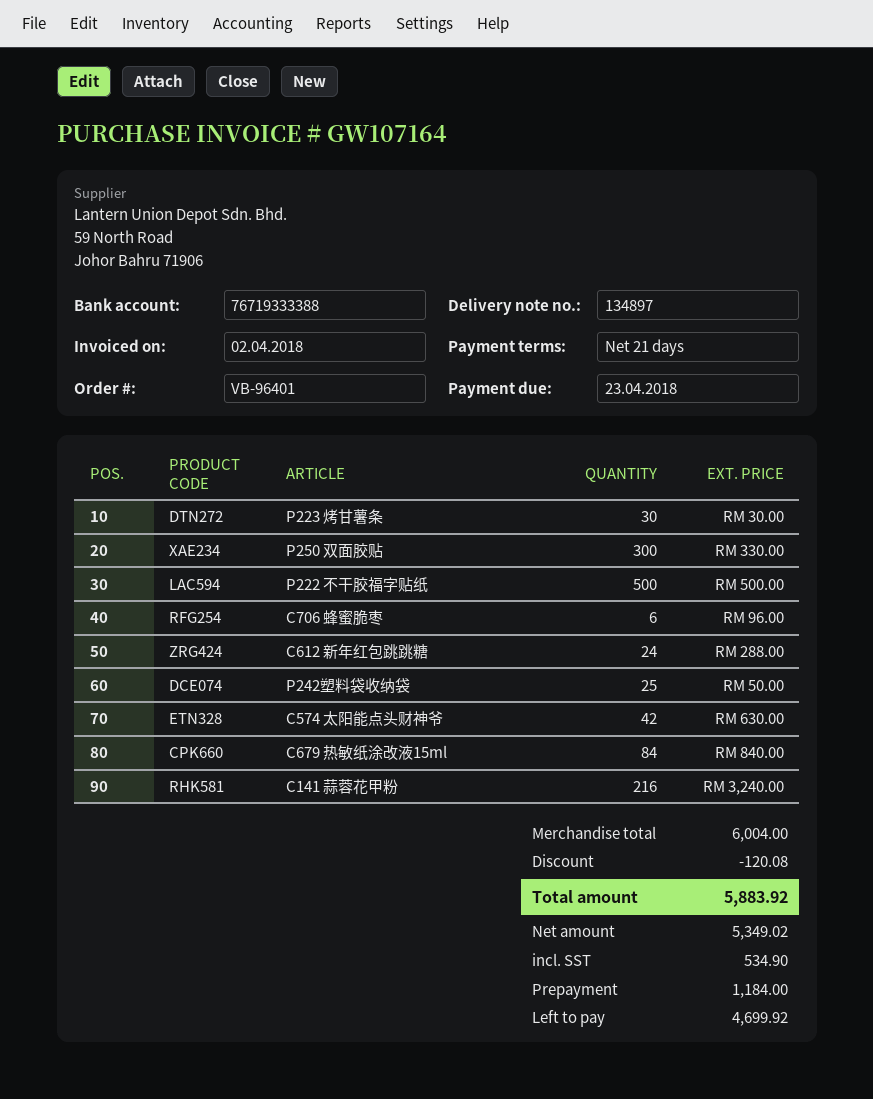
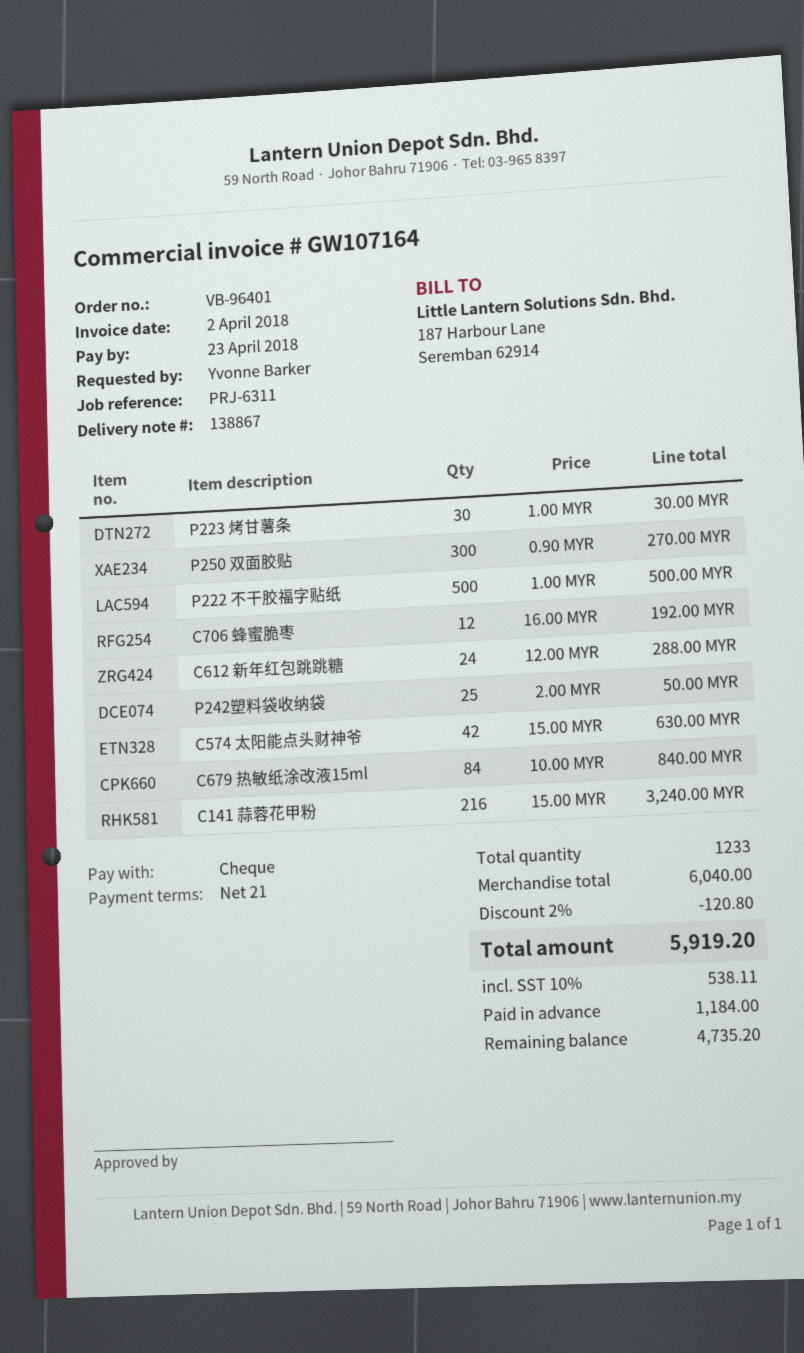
delivery note number: 134897 -> 138867
P250 双面胶贴: 300 for 330.00 -> 300 for 270.00
C706 蜂蜜脆枣: 6 for 96.00 -> 12 for 192.00
subtotal: 6004.00 -> 6040.00
discount: 120.08 -> 120.80
tax: 534.90 -> 538.11
total: 5883.92 -> 5919.20
balance: 4699.92 -> 4735.20

